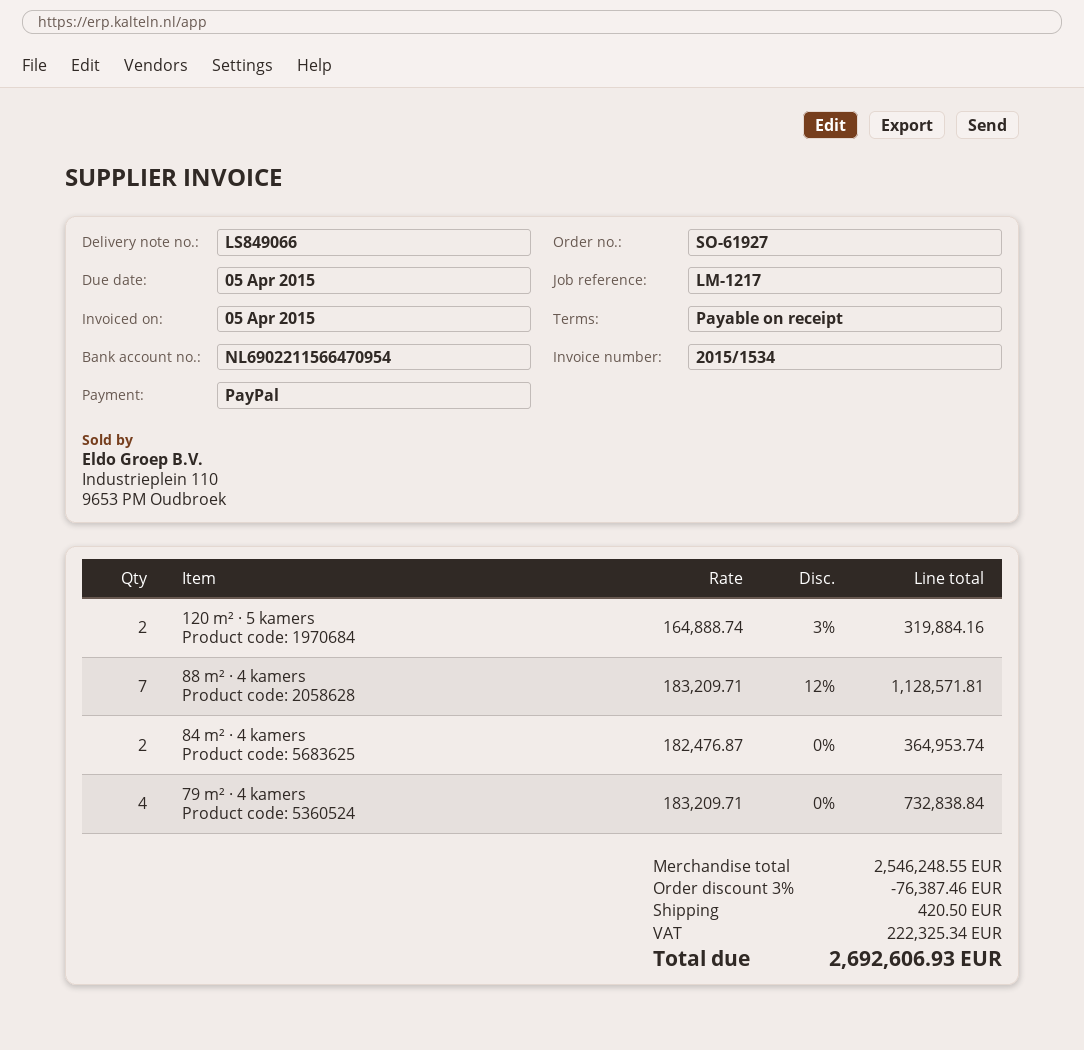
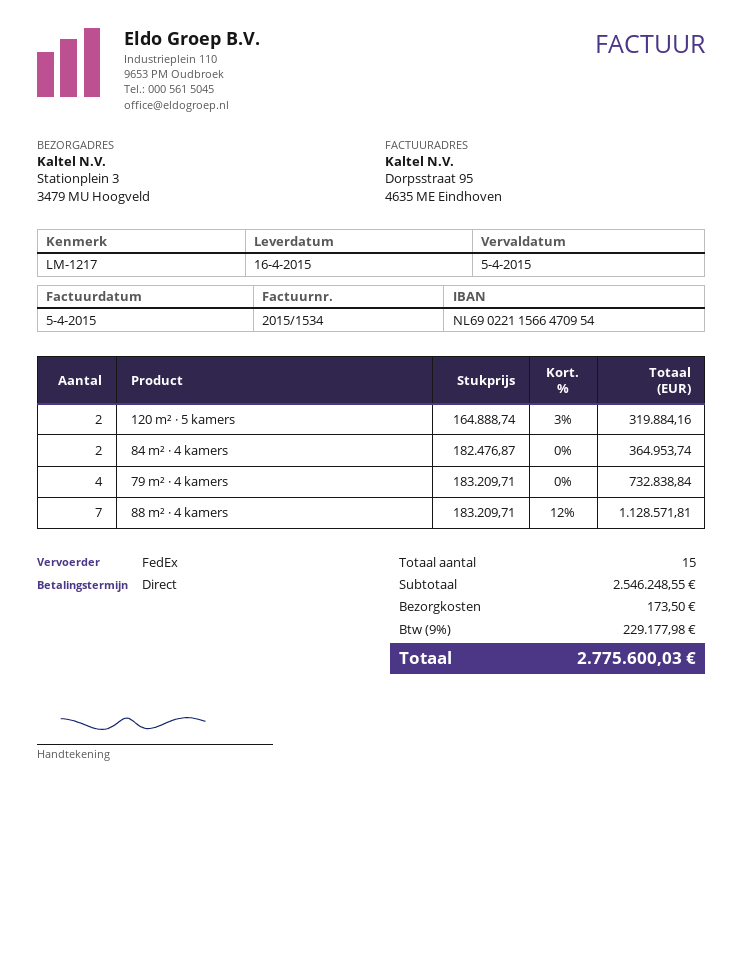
discount: 3% = 76387.46 -> none
shipping: 420.50 -> 173.50
tax: 222325.34 -> 229177.98
total: 2692606.93 -> 2775600.03

